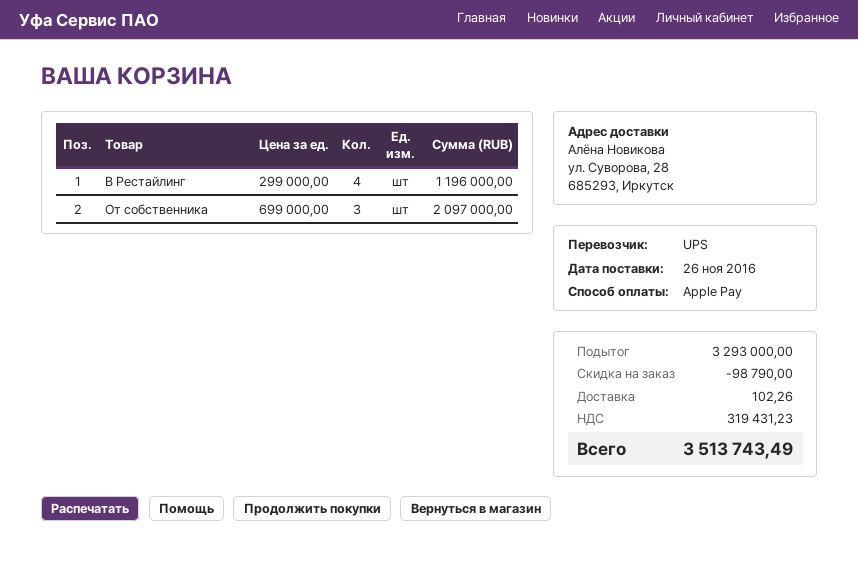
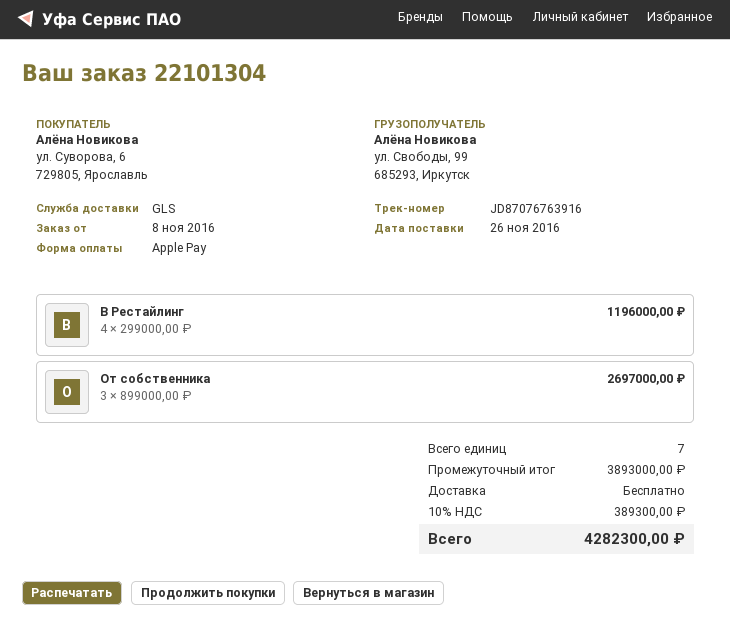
shipping method: UPS -> GLS
ship to: ул. Суворова, 28, 685293, Иркутск -> ул. Свободы, 99, 685293, Иркутск
От собственника: 3 x 699000.00 = 2097000.00 -> 3 x 899000.00 = 2697000.00
subtotal: 3293000.00 -> 3893000.00
discount: 98790.00 -> none
shipping: 102.26 -> 0.00
tax: 319431.23 -> 389300.00
total: 3513743.49 -> 4282300.00

